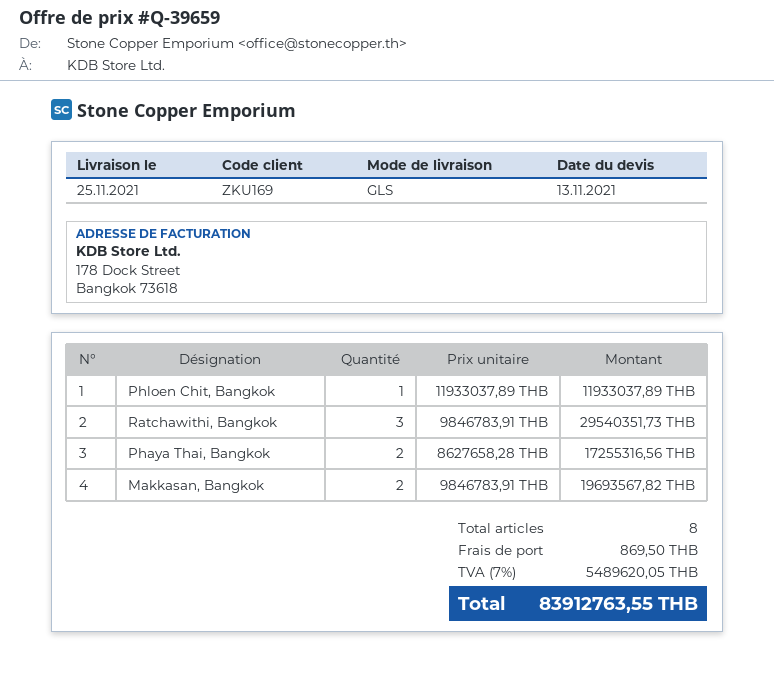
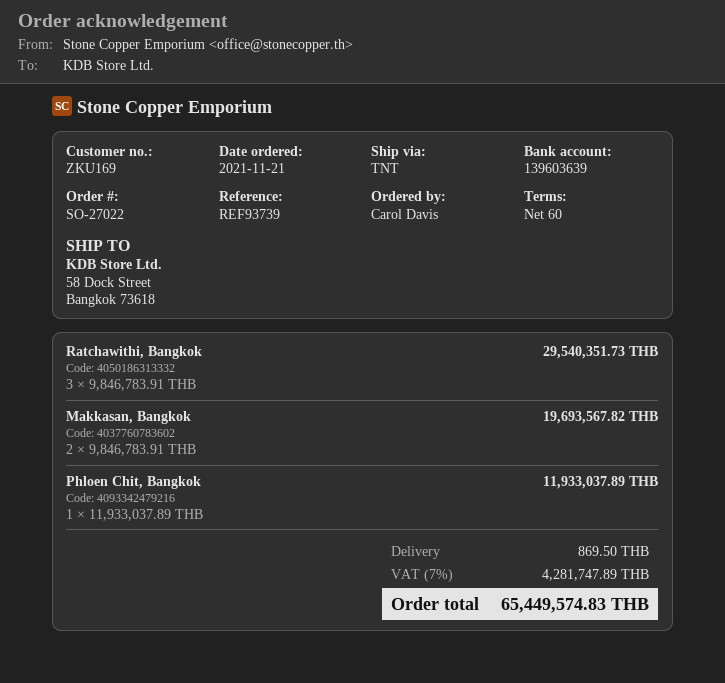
shipping method: GLS -> TNT
Phaya Thai, Bangkok: 2 x 8627658.28 = 17255316.56 -> none
tax: 7% = 5489620.05 -> 7% = 4281747.89
total: 83912763.55 -> 65449574.83

